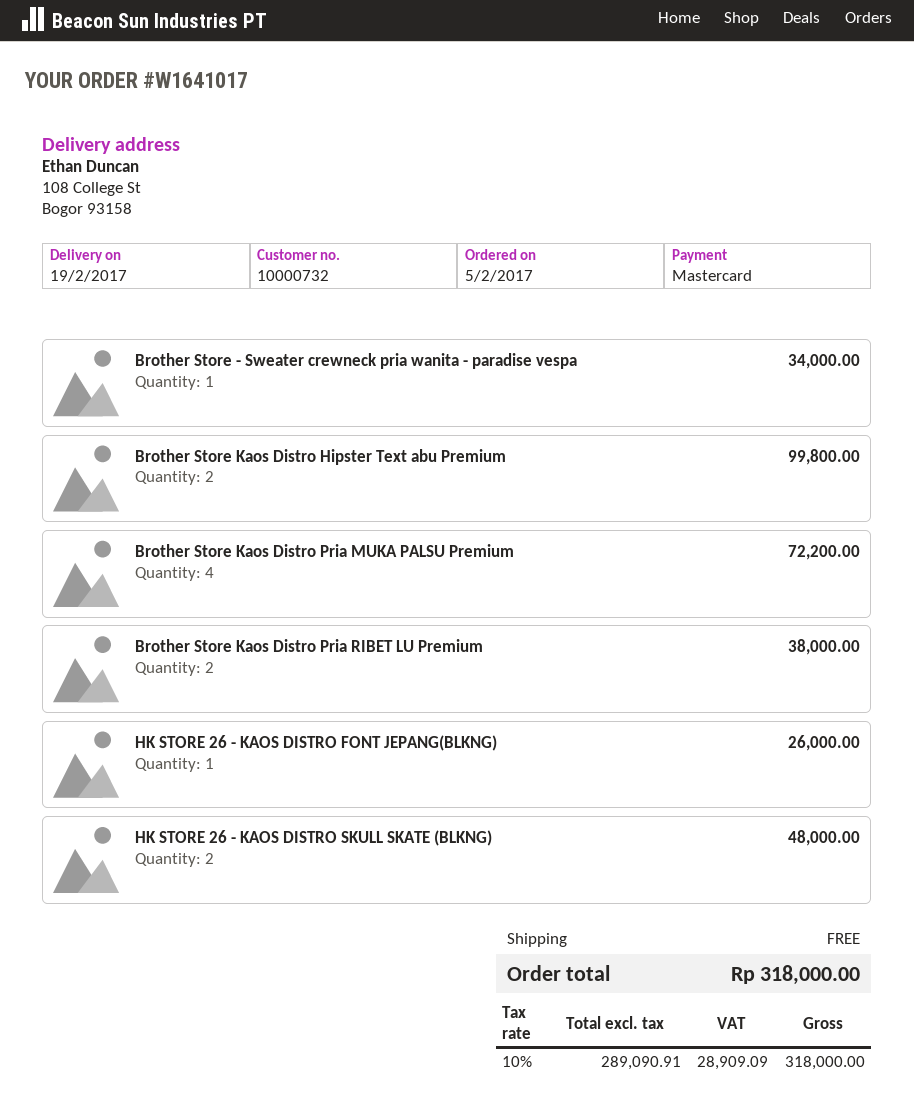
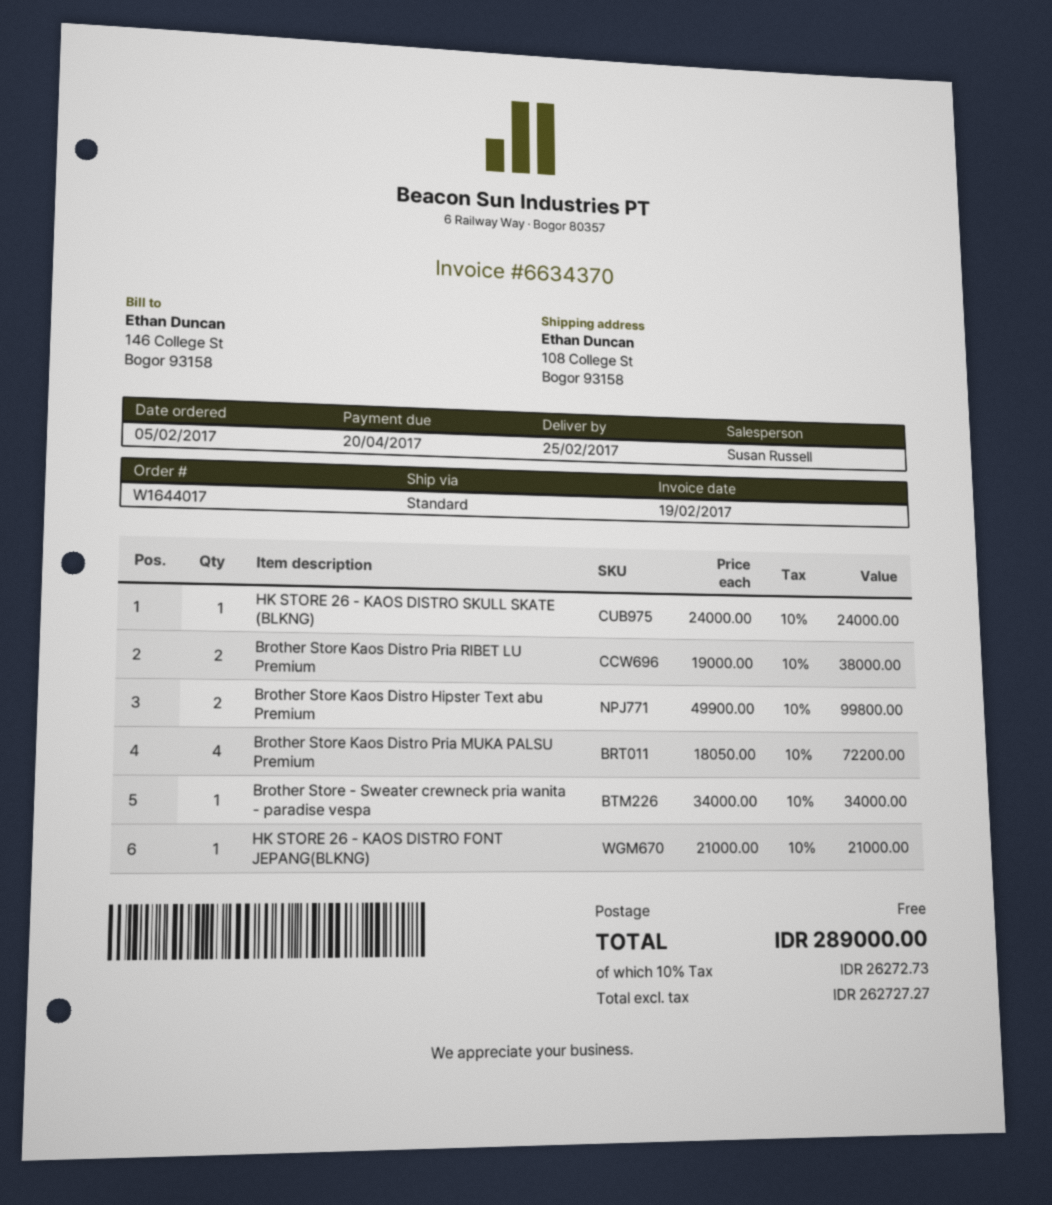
order number: W1641017 -> W1644017
delivery date: 2017-02-19 -> 2017-02-25
HK STORE 26 - KAOS DISTRO FONT JEPANG(BLKNG): 1 for 26000.00 -> 1 for 21000.00
HK STORE 26 - KAOS DISTRO SKULL SKATE (BLKNG): 2 for 48000.00 -> 1 for 24000.00
net: 289090.91 -> 262727.27
tax: 10% = 28909.09 -> 10% = 26272.73
total: 318000.00 -> 289000.00

